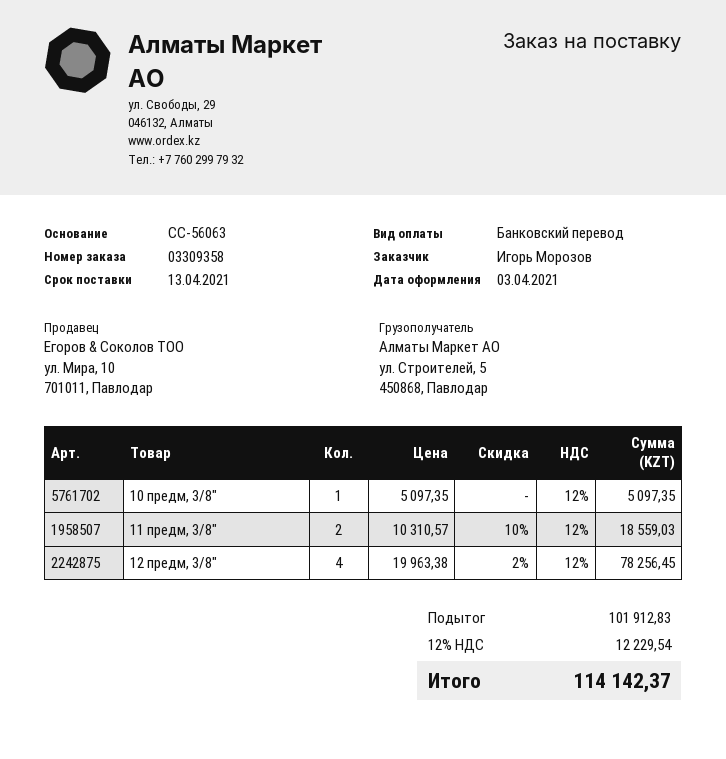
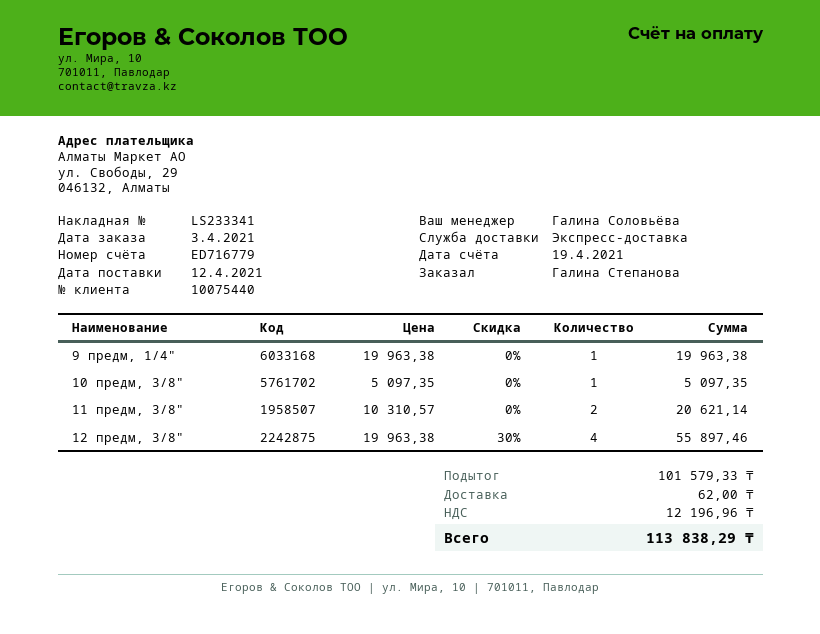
delivery date: 2021-04-13 -> 2021-04-12
ordered by: Игорь Морозов -> Галина Степанова
11 предм, 3/8": 2 x 10310.57 - 10% = 18559.03 -> 2 x 10310.57 = 20621.14
12 предм, 3/8": 4 x 19963.38 - 2% = 78256.45 -> 4 x 19963.38 - 30% = 55897.46
9 предм, 1/4": none -> 1 x 19963.38 = 19963.38
subtotal: 101912.83 -> 101579.33
shipping: none -> 62.00
tax: 12229.54 -> 12196.96
total: 114142.37 -> 113838.29

